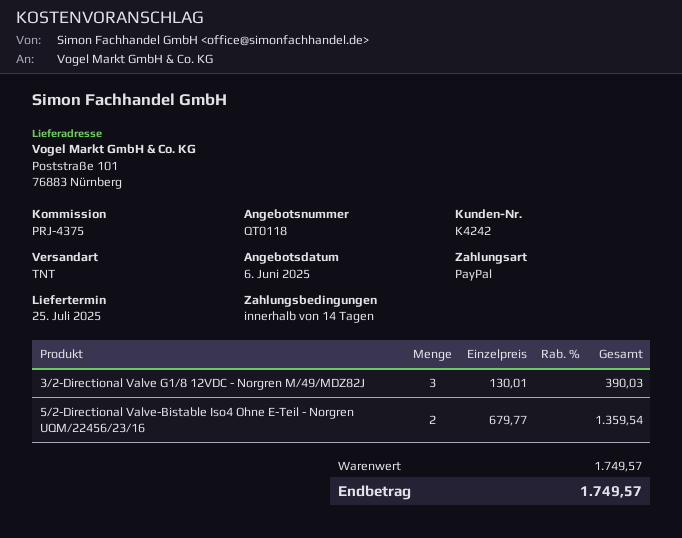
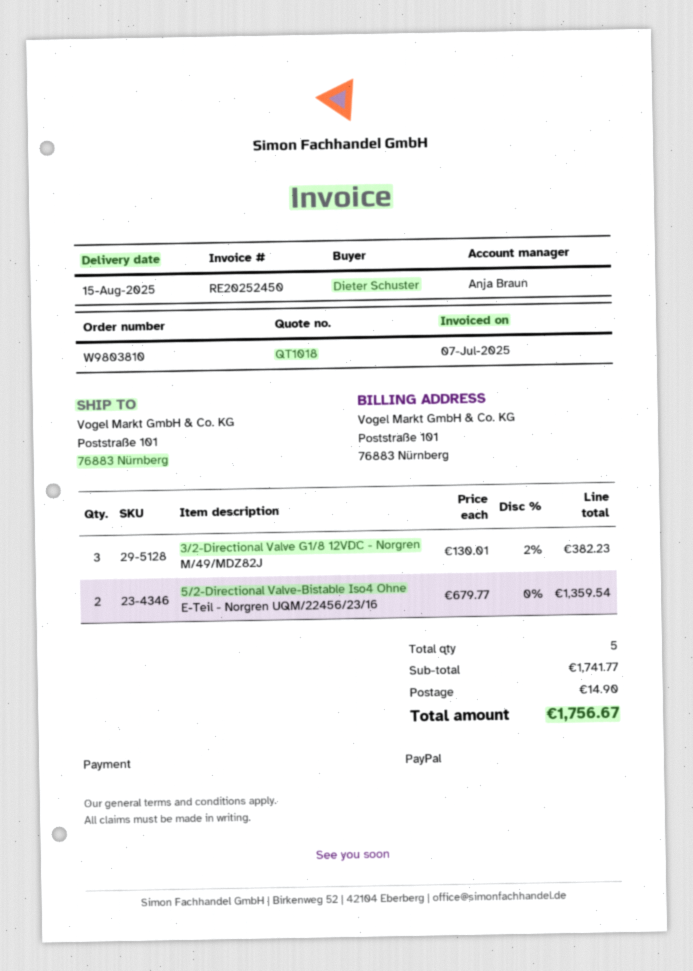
quote number: QT0118 -> QT1018
delivery date: 2025-07-25 -> 2025-08-15
3/2-Directional Valve G1/8 12VDC - Norgren M/49/MDZ82J: 3 x 130.01 = 390.03 -> 3 x 130.01 - 2% = 382.23
subtotal: 1749.57 -> 1741.77
shipping: none -> 14.90
total: 1749.57 -> 1756.67

